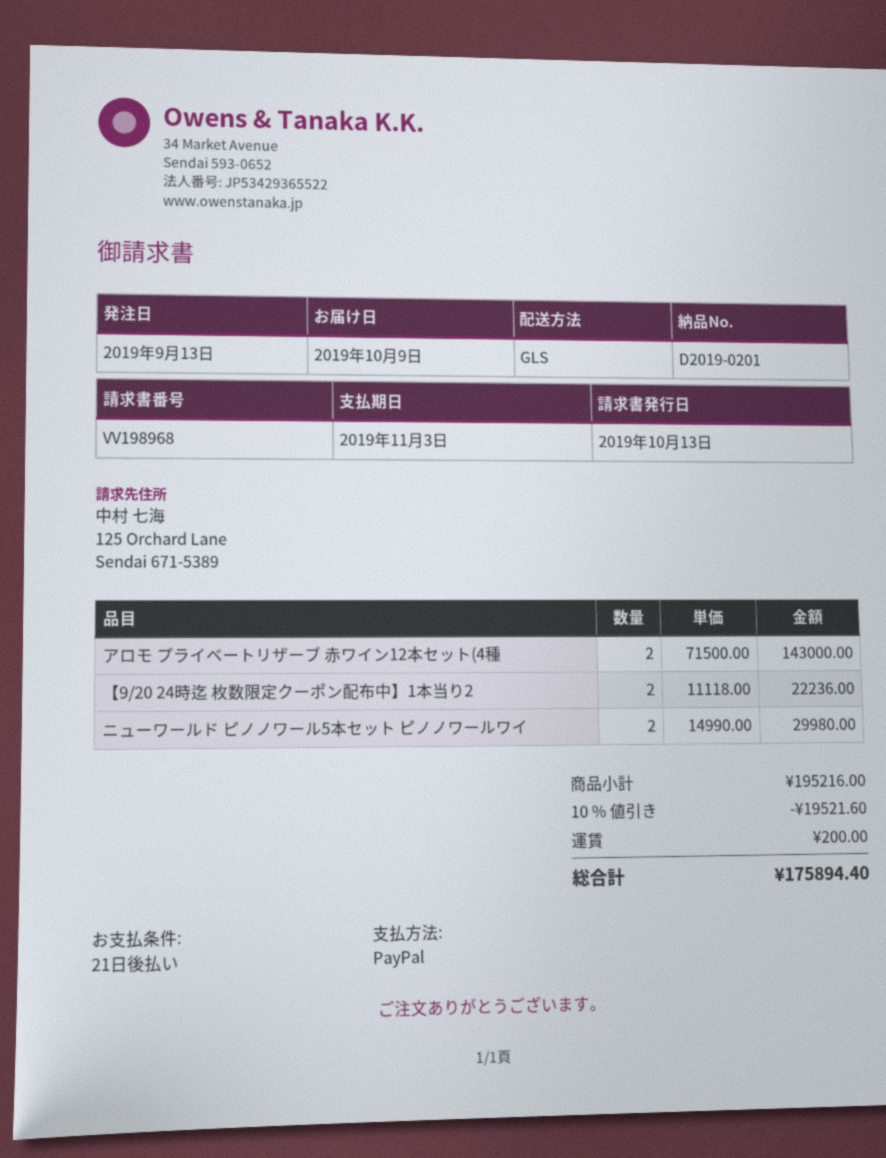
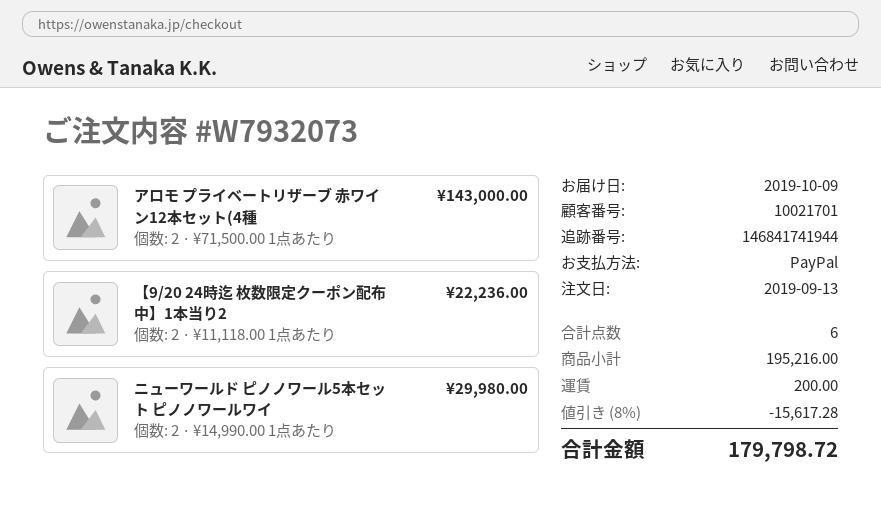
discount: 10% = 19521.60 -> 8% = 15617.28
total: 175894.40 -> 179798.72

